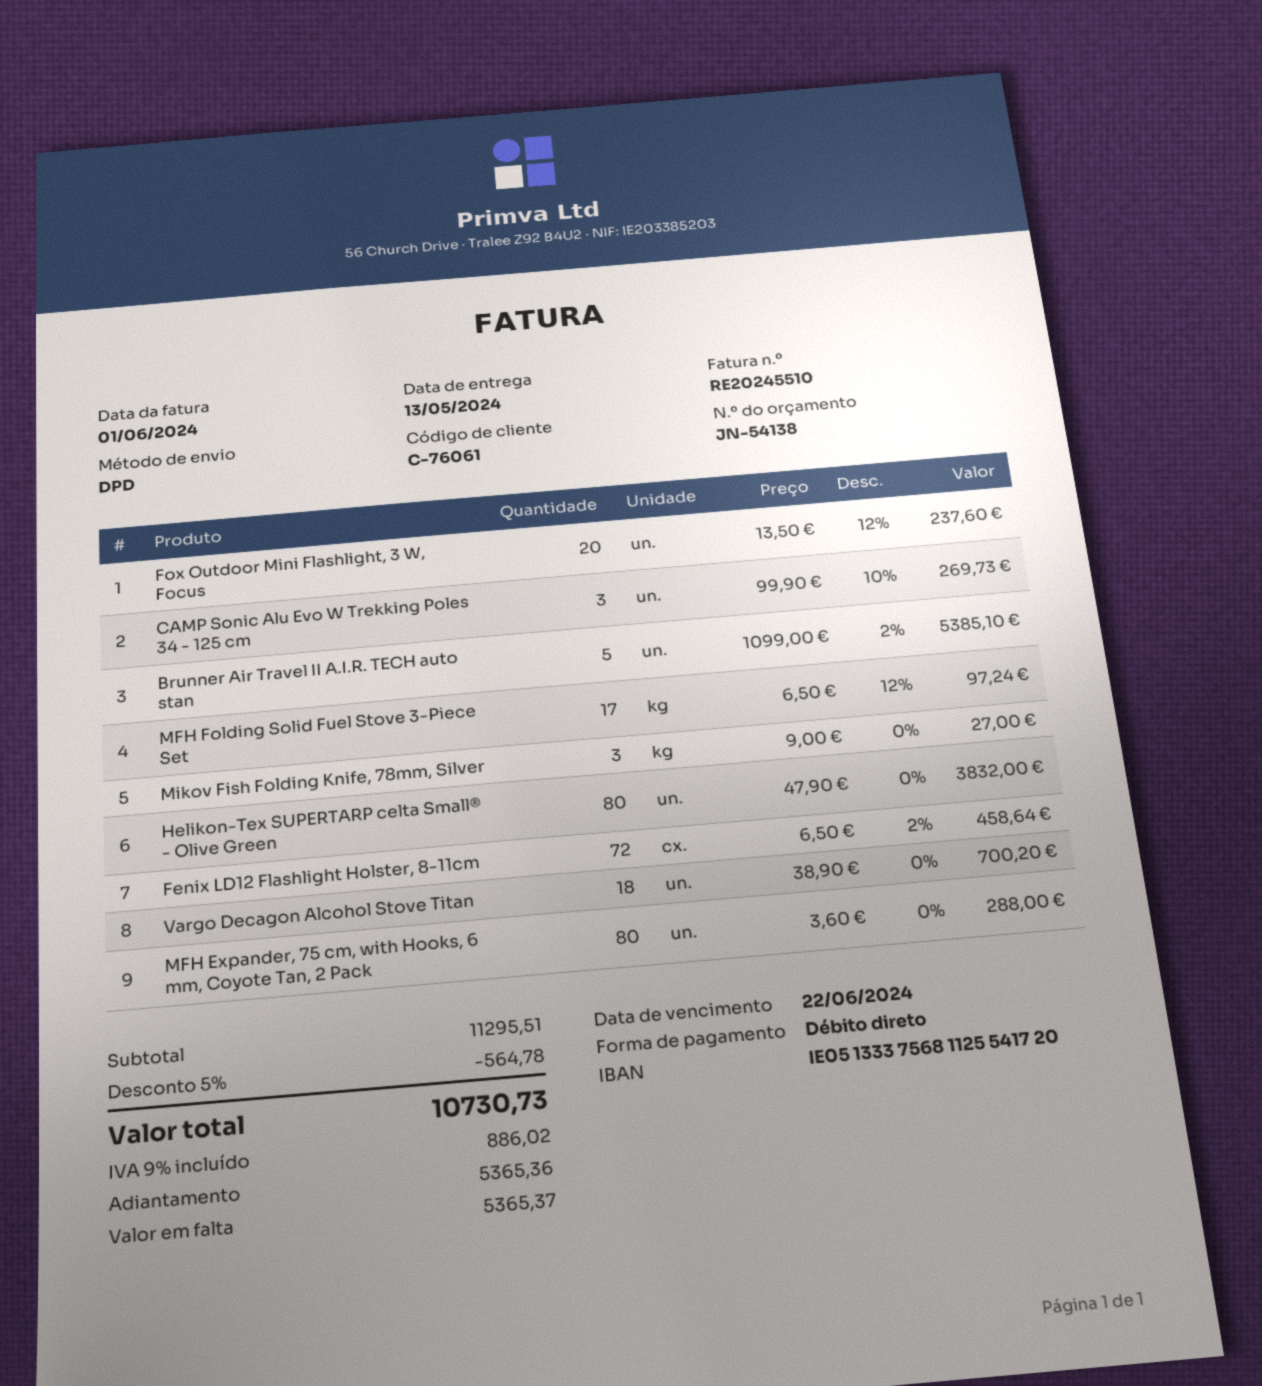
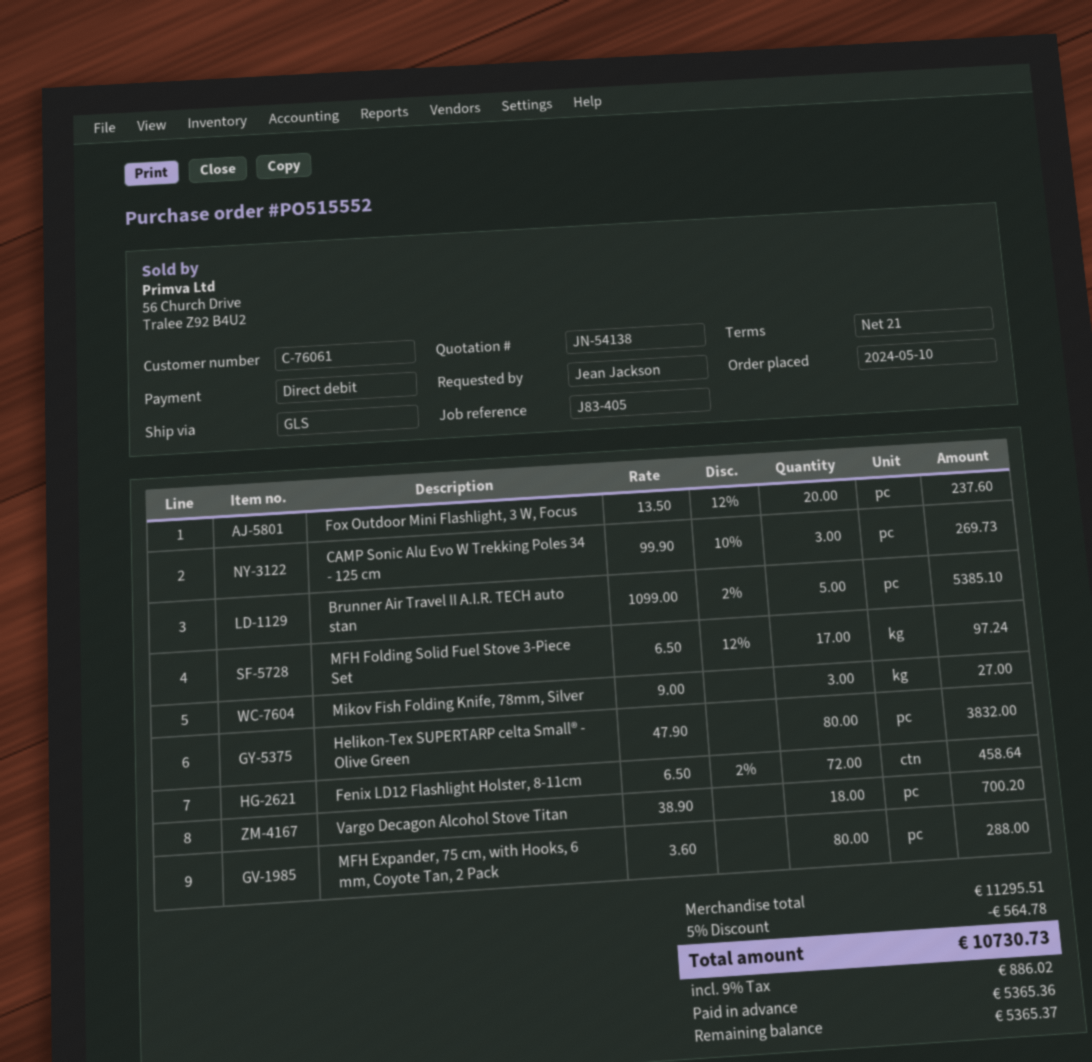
shipping method: DPD -> GLS

